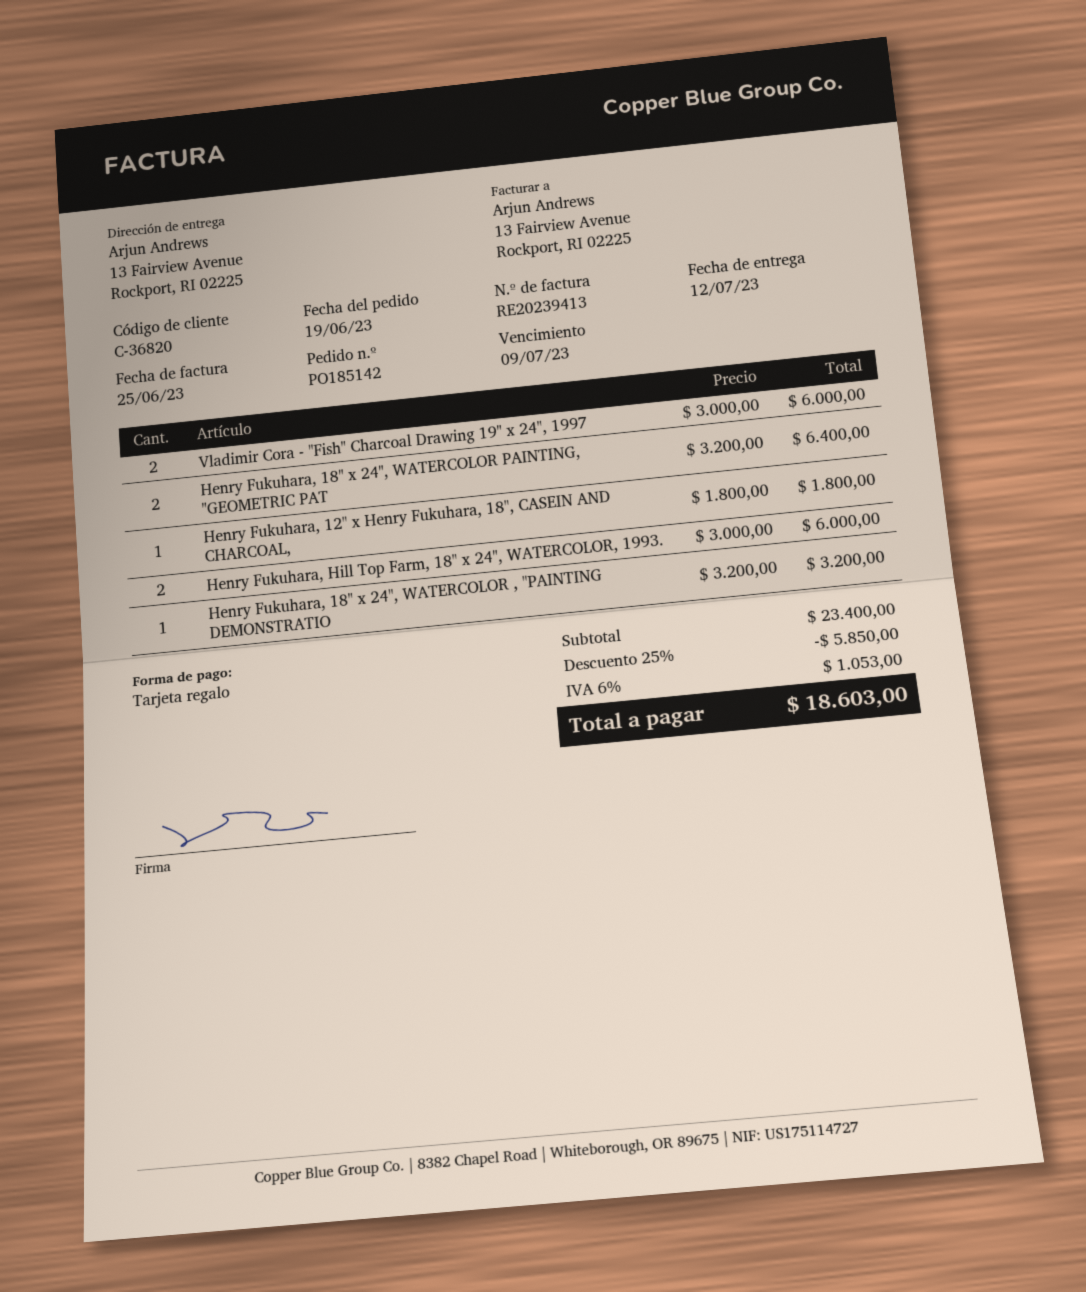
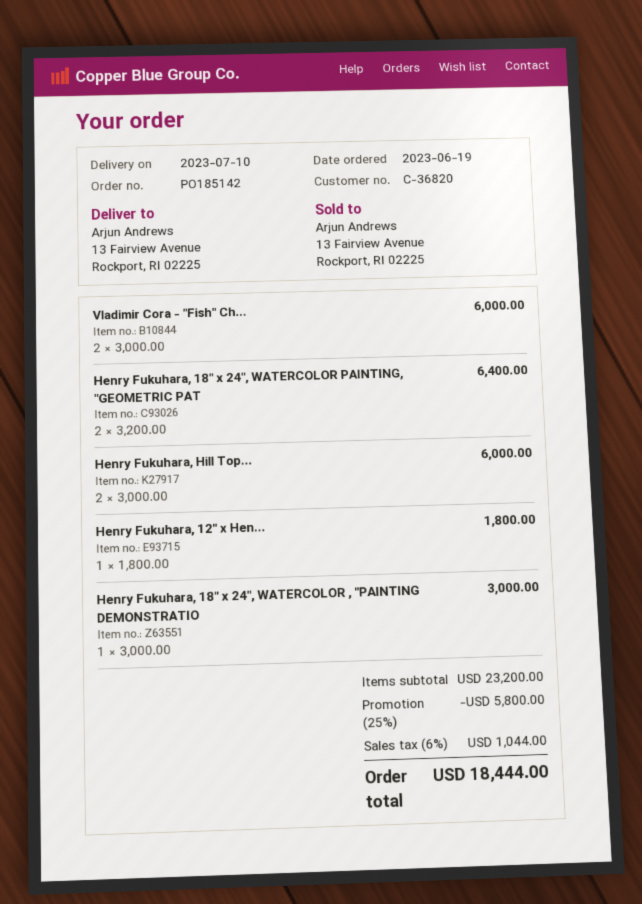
delivery date: 2023-07-12 -> 2023-07-10
Henry Fukuhara, 18" x 24", WATERCOLOR , "PAINTING DEMONSTRATIO: 1 x 3200.00 = 3200.00 -> 1 x 3000.00 = 3000.00
subtotal: 23400.00 -> 23200.00
discount: 25% = 5850.00 -> 25% = 5800.00
tax: 6% = 1053.00 -> 6% = 1044.00
total: 18603.00 -> 18444.00

